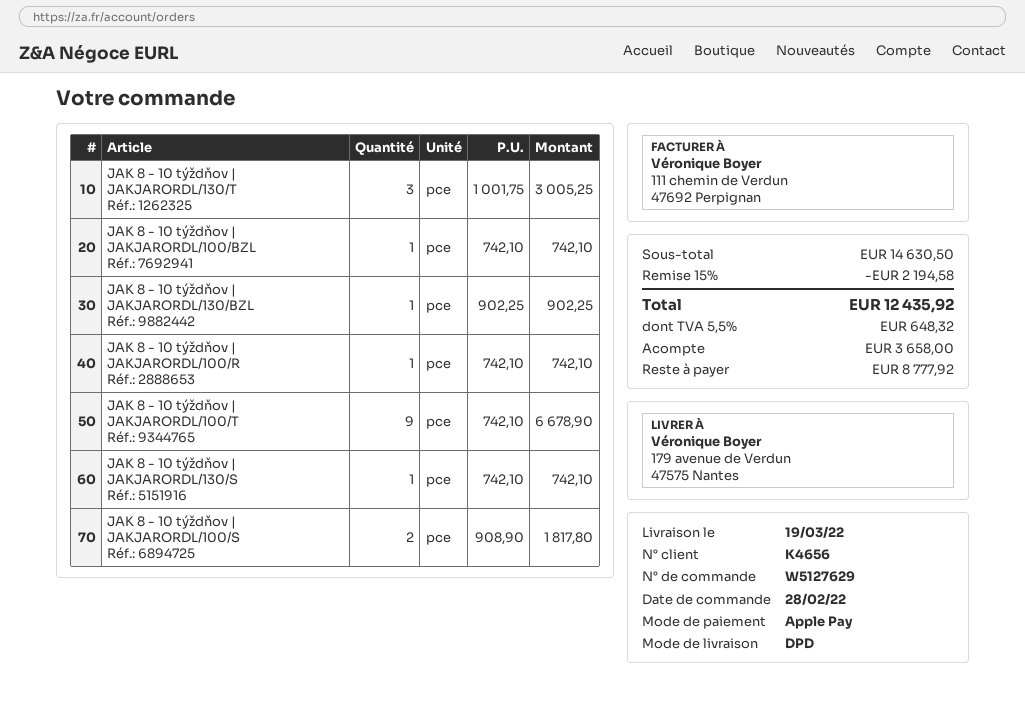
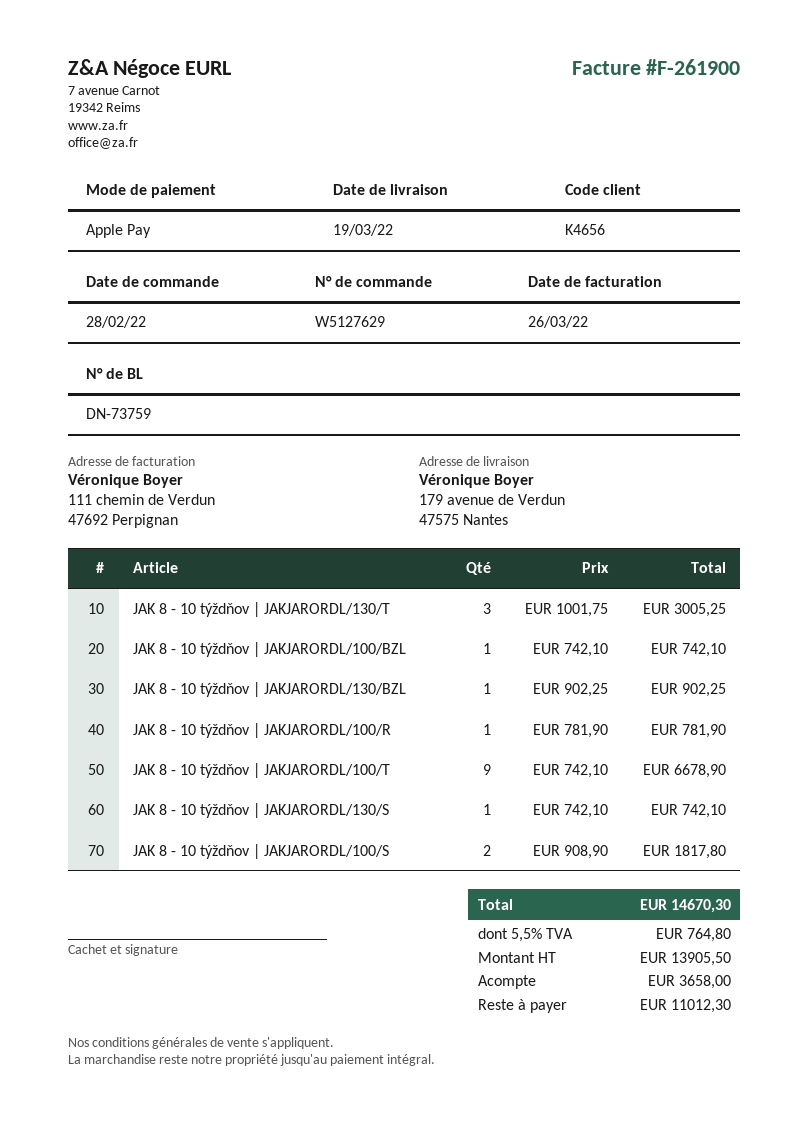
JAK 8 - 10 týždňov | JAKJARORDL/100/R: 1 x 742.10 = 742.10 -> 1 x 781.90 = 781.90
discount: 15% = 2194.58 -> none
tax: 5.5% = 648.32 -> 5.5% = 764.80
total: 12435.92 -> 14670.30
balance: 8777.92 -> 11012.30

